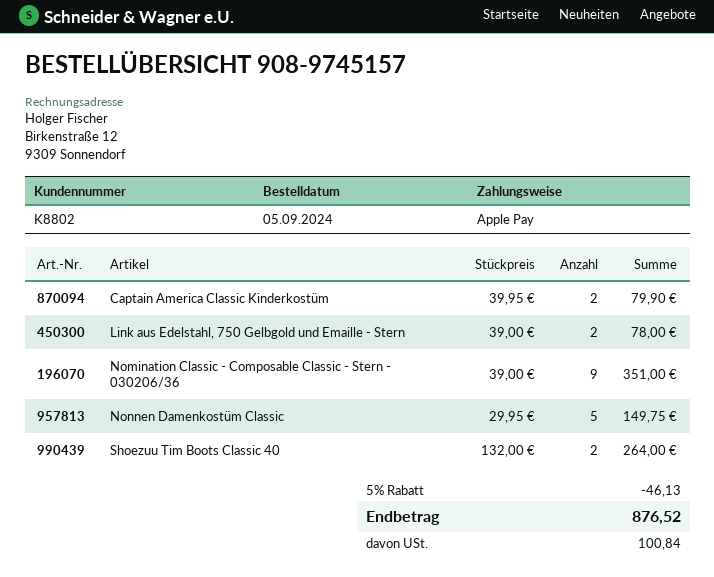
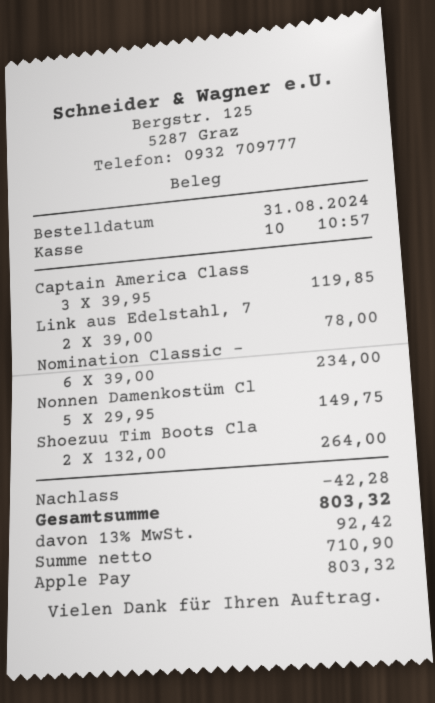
order date: 2024-09-05 -> 2024-08-31
Captain America Classic Kinderkostüm: 2 x 39.95 = 79.90 -> 3 x 39.95 = 119.85
Nomination Classic - Composable Classic - Stern - 030206/36: 9 x 39.00 = 351.00 -> 6 x 39.00 = 234.00
discount: 46.13 -> 42.28
tax: 100.84 -> 92.42
total: 876.52 -> 803.32

